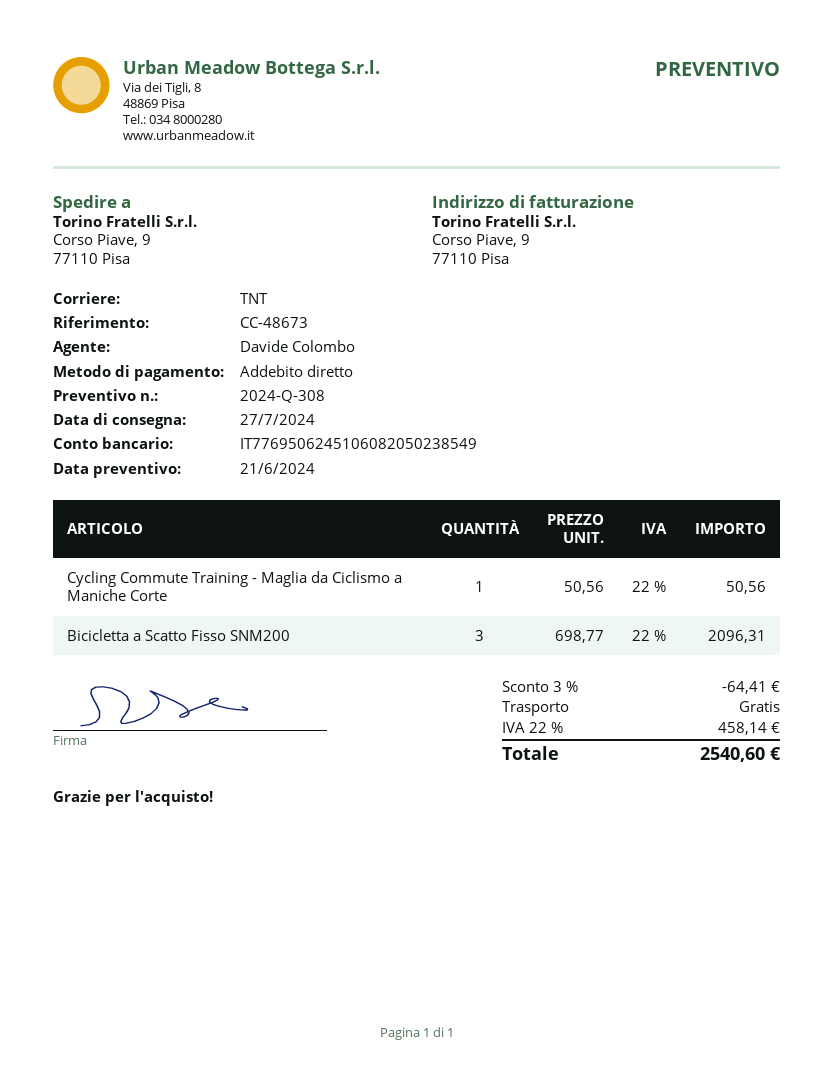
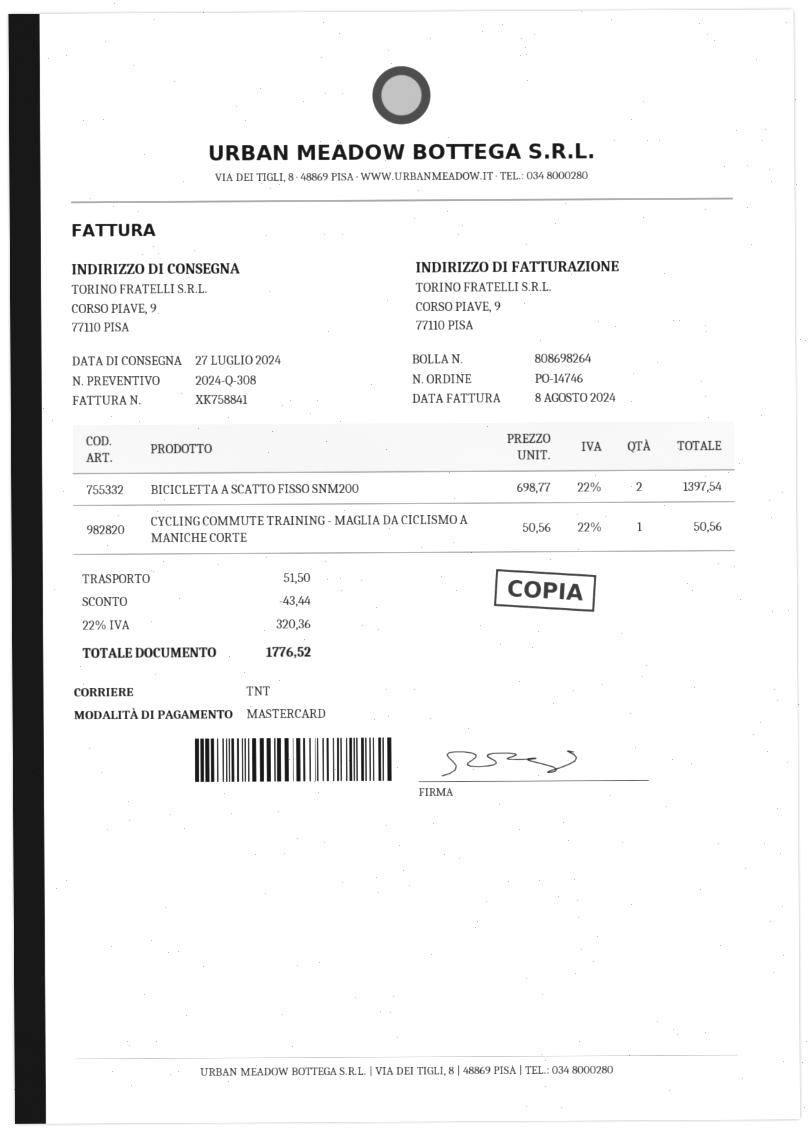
payment method: direct debit -> Mastercard
Bicicletta a Scatto Fisso SNM200: 3 x 698.77 = 2096.31 -> 2 x 698.77 = 1397.54
discount: 64.41 -> 43.44
shipping: 0.00 -> 51.50
tax: 22% = 458.14 -> 22% = 320.36
total: 2540.60 -> 1776.52

